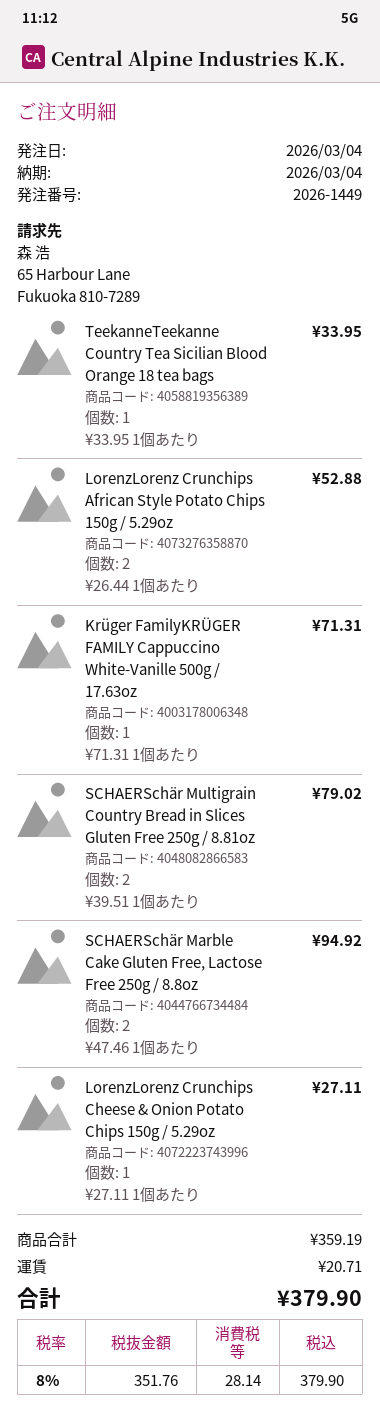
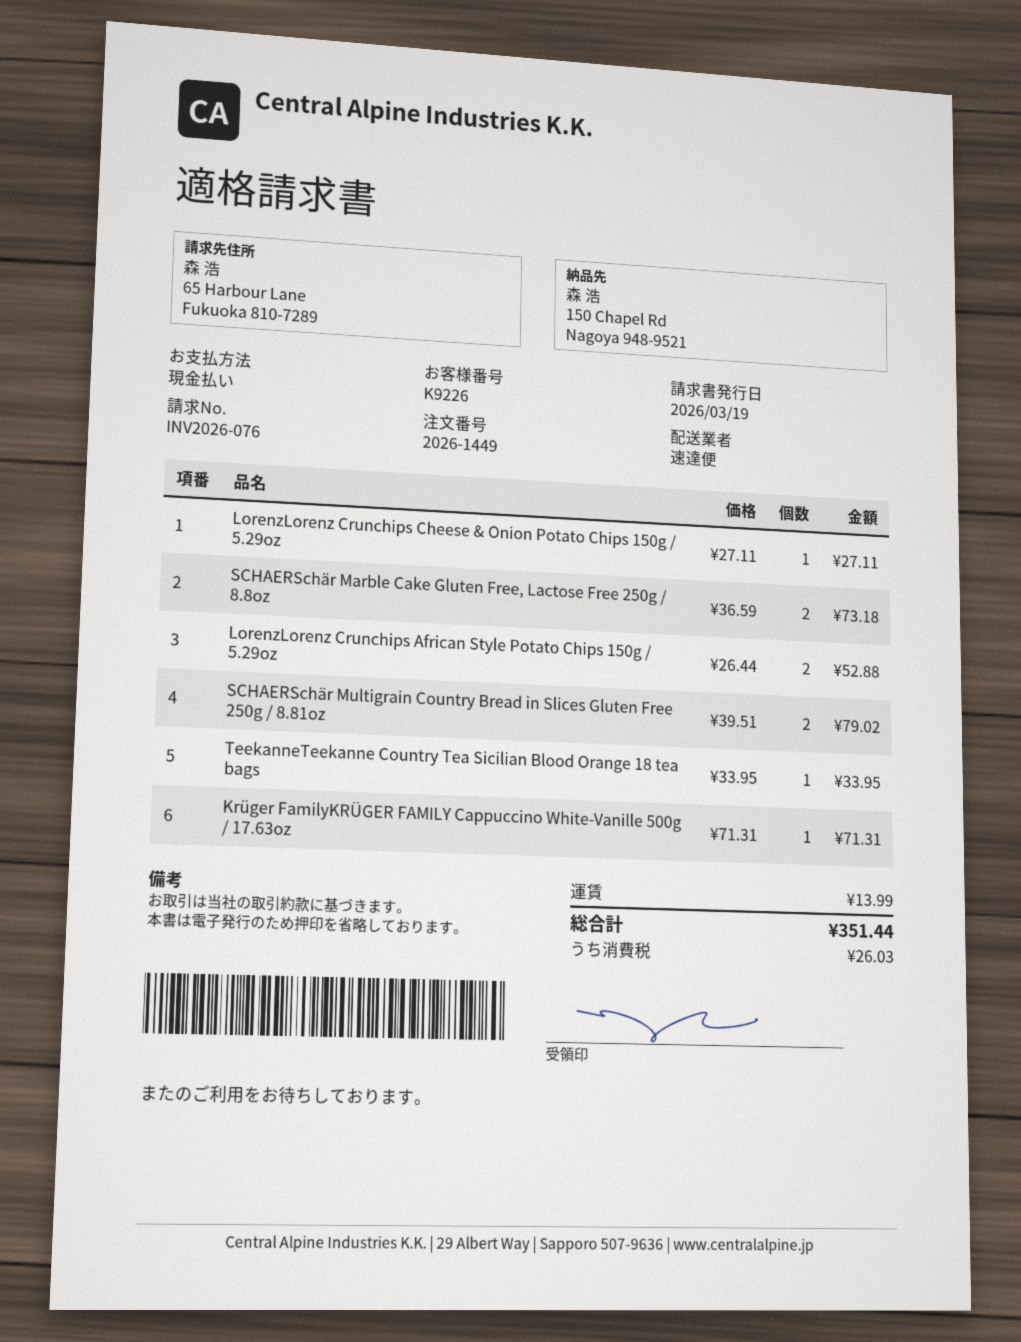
SCHAERSchär Marble Cake Gluten Free, Lactose Free 250g / 8.8oz: 2 x 47.46 = 94.92 -> 2 x 36.59 = 73.18
shipping: 20.71 -> 13.99
tax: 28.14 -> 26.03
total: 379.90 -> 351.44

